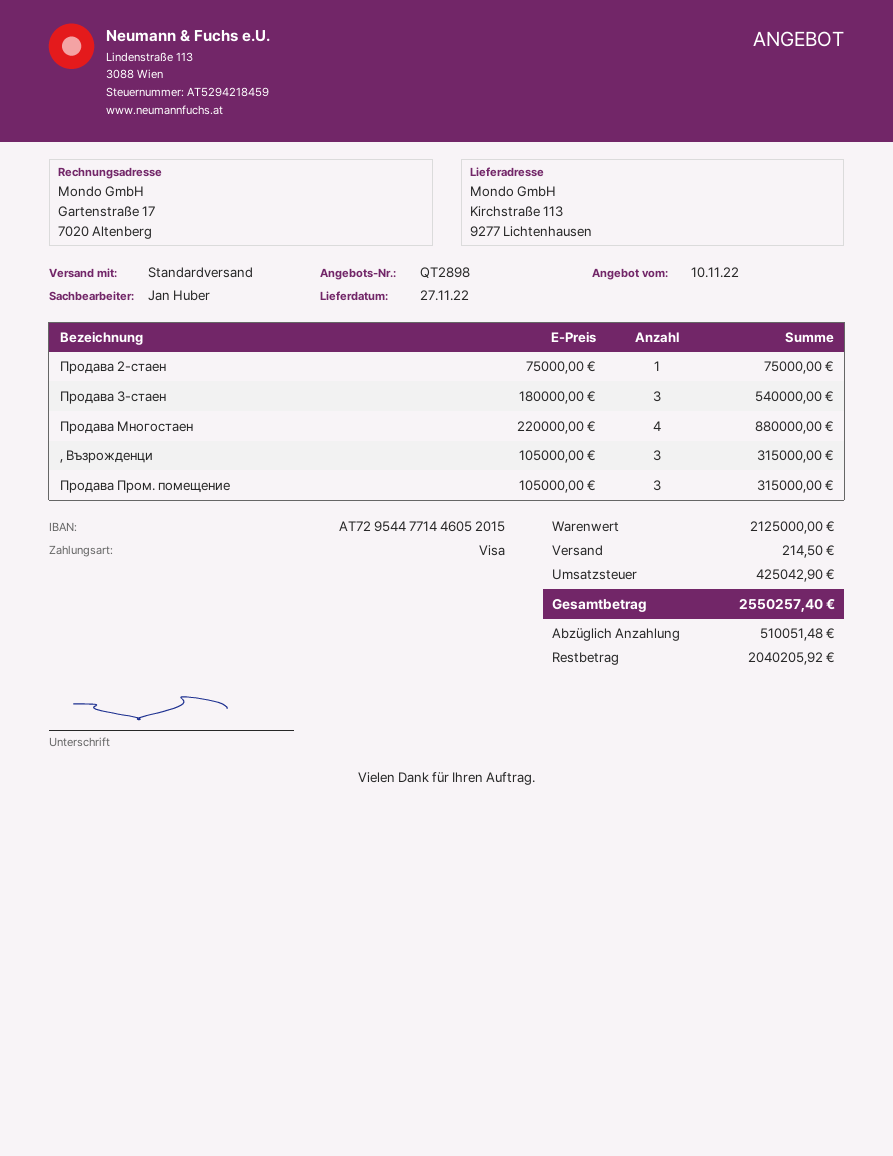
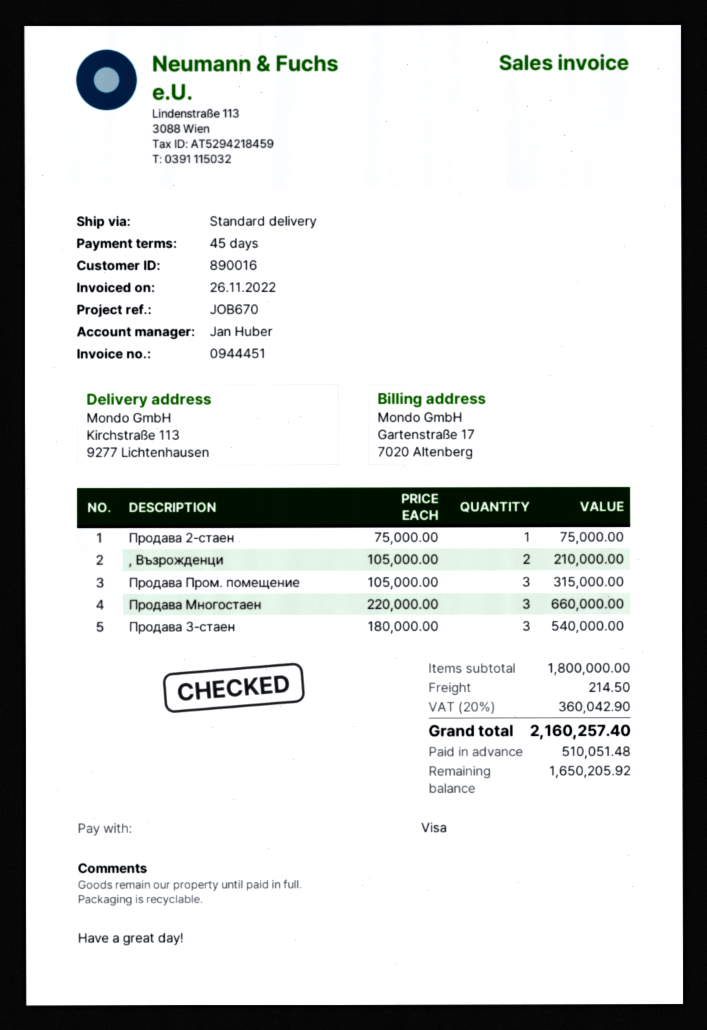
Продава Многостаен: 4 x 220000.00 = 880000.00 -> 3 x 220000.00 = 660000.00
, Възрожденци: 3 x 105000.00 = 315000.00 -> 2 x 105000.00 = 210000.00
subtotal: 2125000.00 -> 1800000.00
tax: 425042.90 -> 360042.90
total: 2550257.40 -> 2160257.40
balance: 2040205.92 -> 1650205.92

